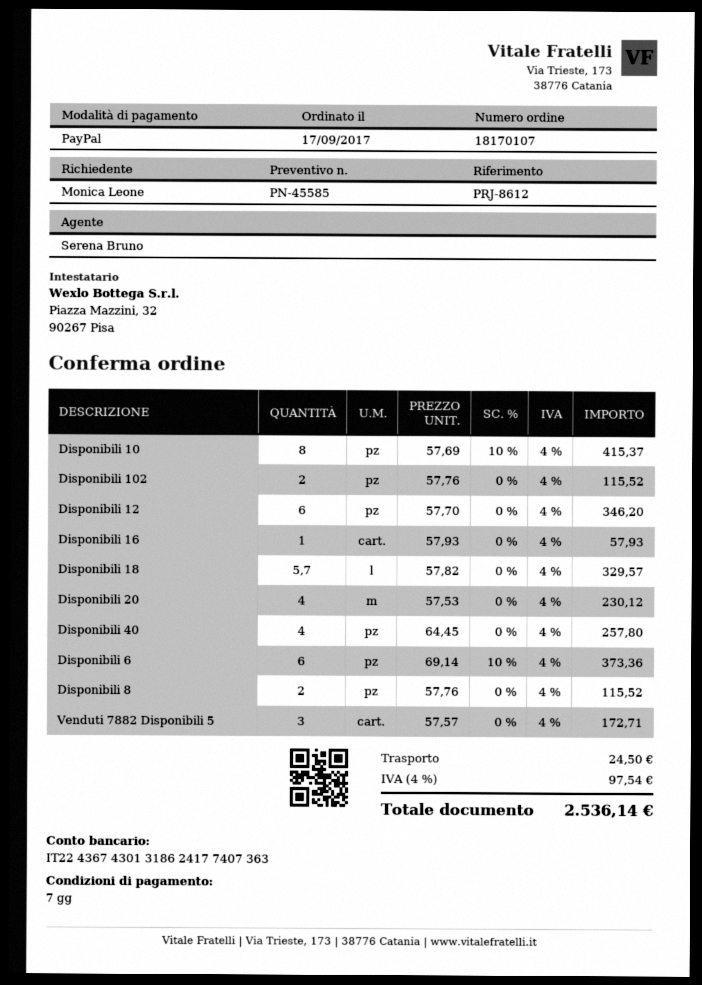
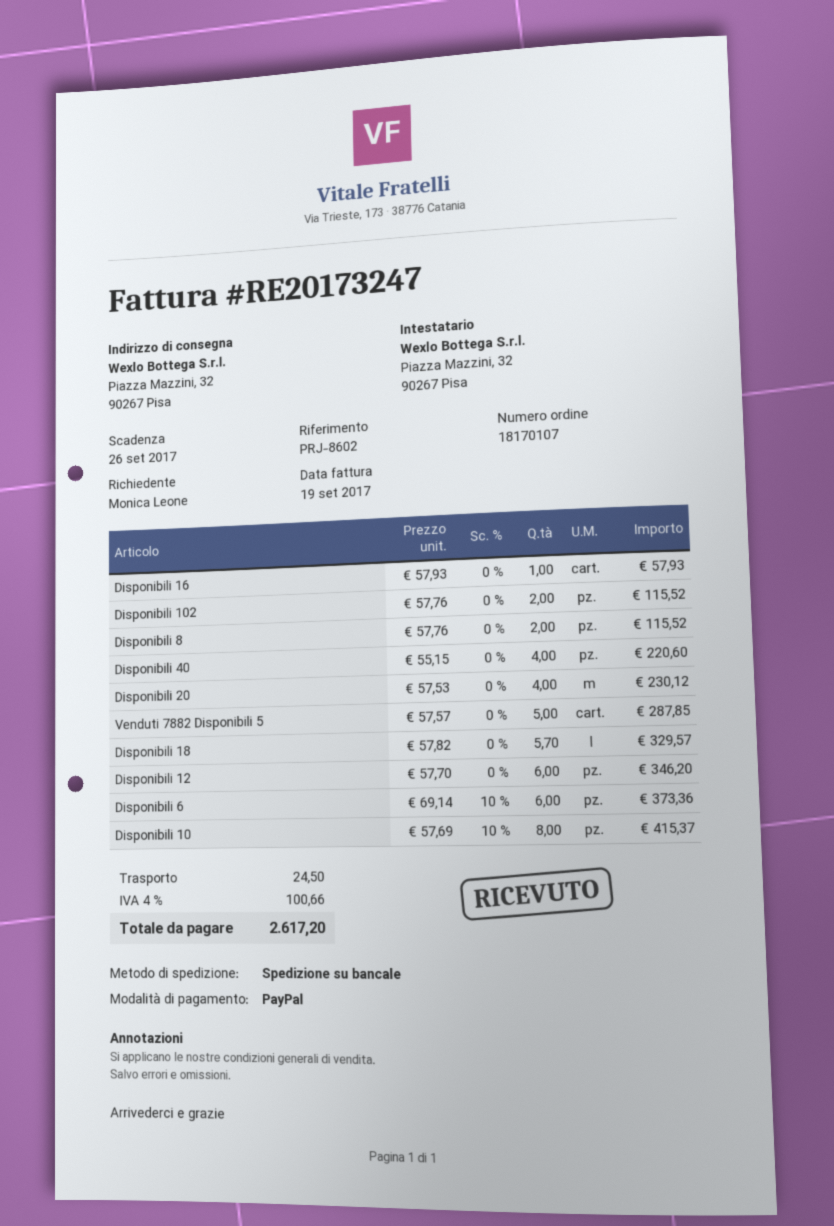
reference: PRJ-8612 -> PRJ-8602
Disponibili 40: 4 x 64.45 = 257.80 -> 4 x 55.15 = 220.60
Venduti 7882 Disponibili 5: 3 x 57.57 = 172.71 -> 5 x 57.57 = 287.85
tax: 4% = 97.54 -> 4% = 100.66
total: 2536.14 -> 2617.20

